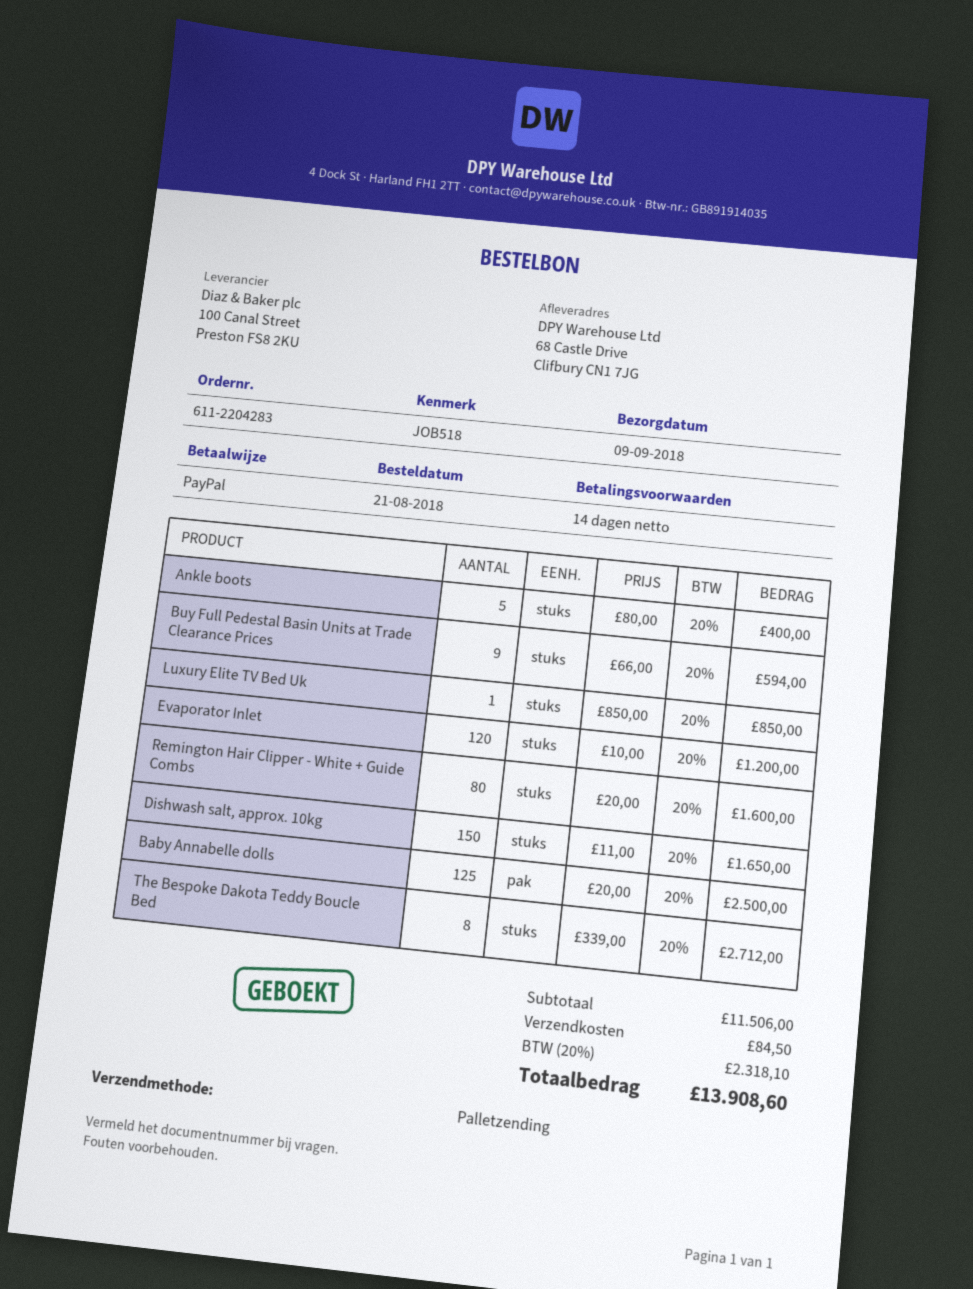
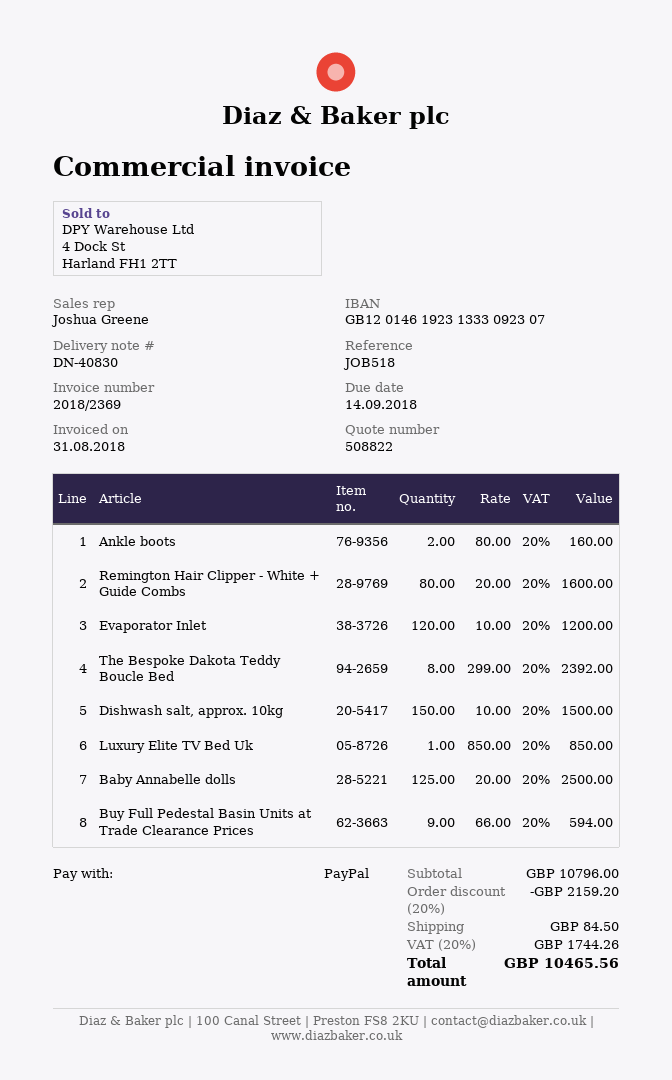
Ankle boots: 5 x 80.00 = 400.00 -> 2 x 80.00 = 160.00
Dishwash salt, approx. 10kg: 150 x 11.00 = 1650.00 -> 150 x 10.00 = 1500.00
The Bespoke Dakota Teddy Boucle Bed: 8 x 339.00 = 2712.00 -> 8 x 299.00 = 2392.00
subtotal: 11506.00 -> 10796.00
discount: none -> 20% = 2159.20
tax: 20% = 2318.10 -> 20% = 1744.26
total: 13908.60 -> 10465.56

